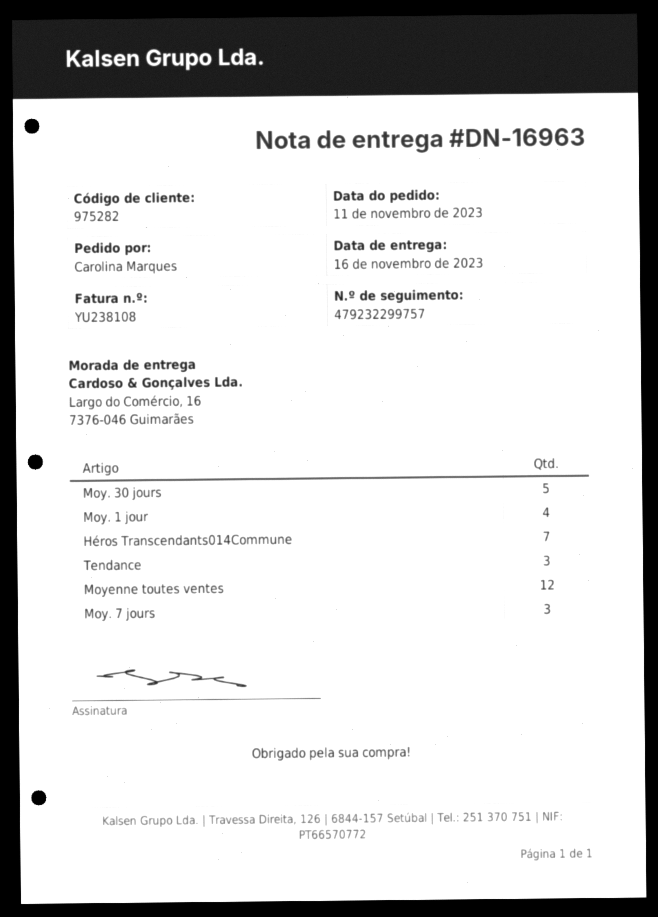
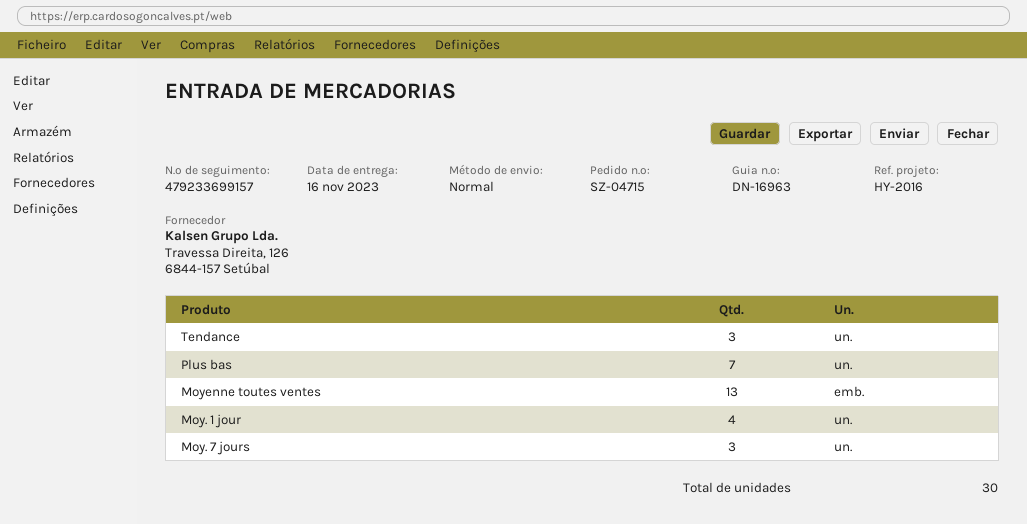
tracking number: 479232299757 -> 479233699157
Moy. 30 jours: 5 -> none
Héros Transcendants014Commune: 7 -> none
Moyenne toutes ventes: 12 -> 13
Plus bas: none -> 7

